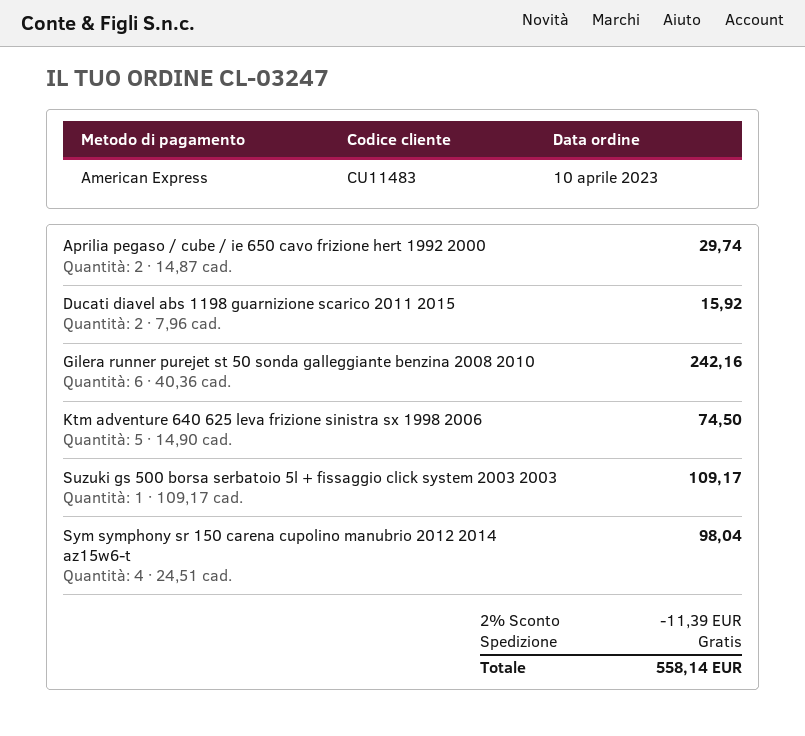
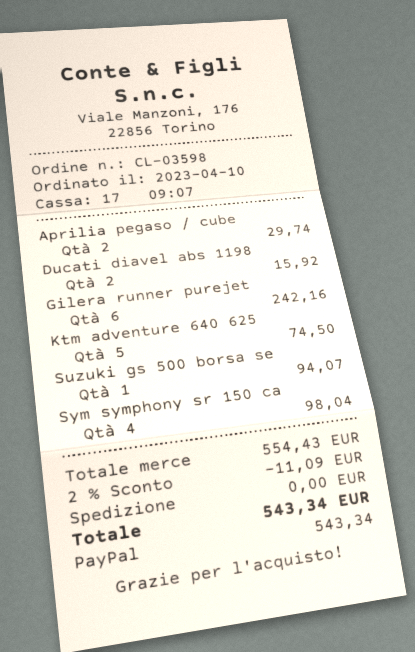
order number: CL-03247 -> CL-03598
payment method: American Express -> PayPal
Suzuki gs 500 borsa serbatoio 5l + fissaggio click system 2003 2003: 1 for 109.17 -> 1 for 94.07
discount: 2% = 11.39 -> 2% = 11.09
total: 558.14 -> 543.34

